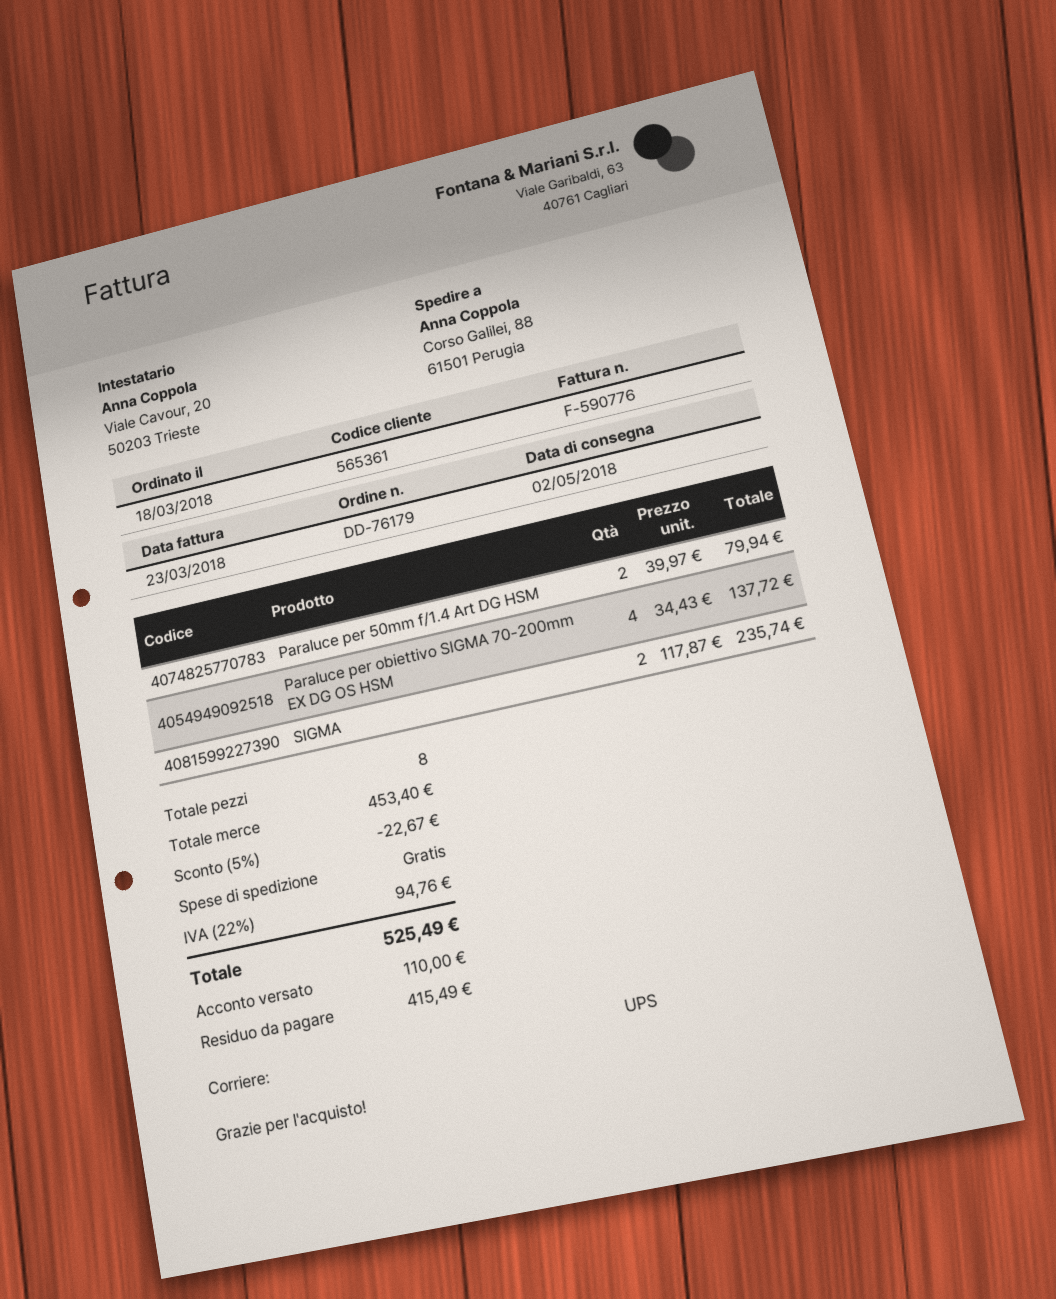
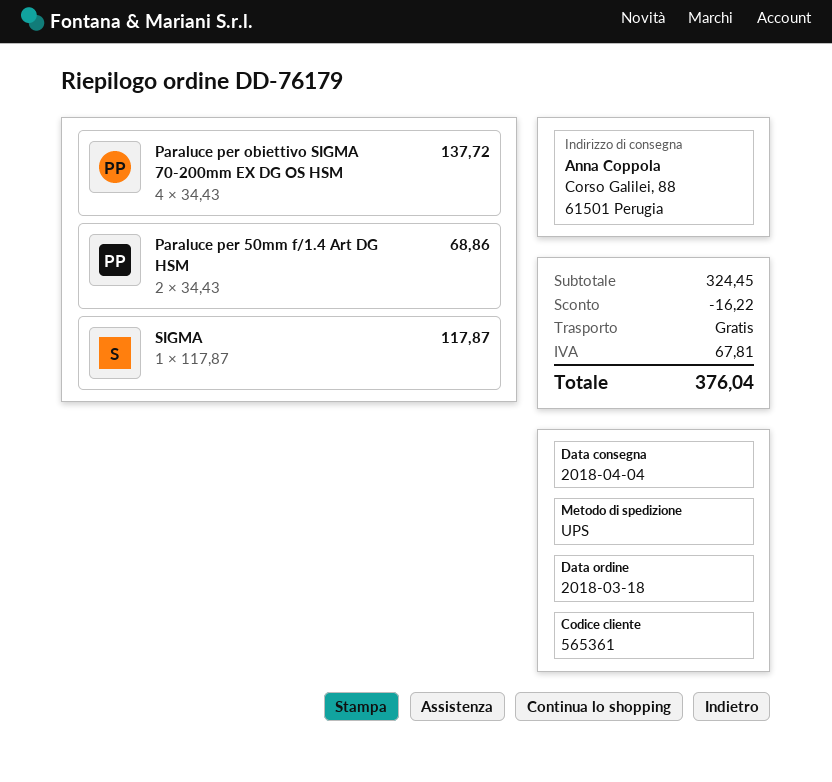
delivery date: 2018-05-02 -> 2018-04-04
Paraluce per 50mm f/1.4 Art DG HSM: 2 x 39.97 = 79.94 -> 2 x 34.43 = 68.86
SIGMA: 2 x 117.87 = 235.74 -> 1 x 117.87 = 117.87
subtotal: 453.40 -> 324.45
discount: 22.67 -> 16.22
tax: 94.76 -> 67.81
total: 525.49 -> 376.04

